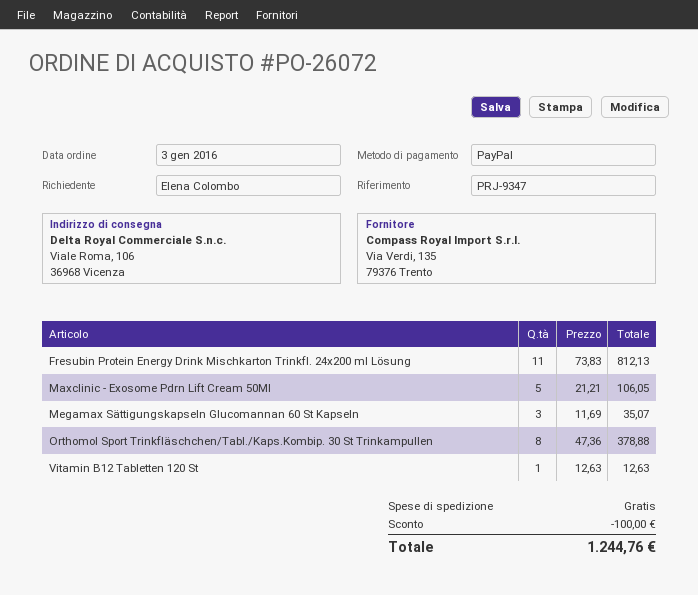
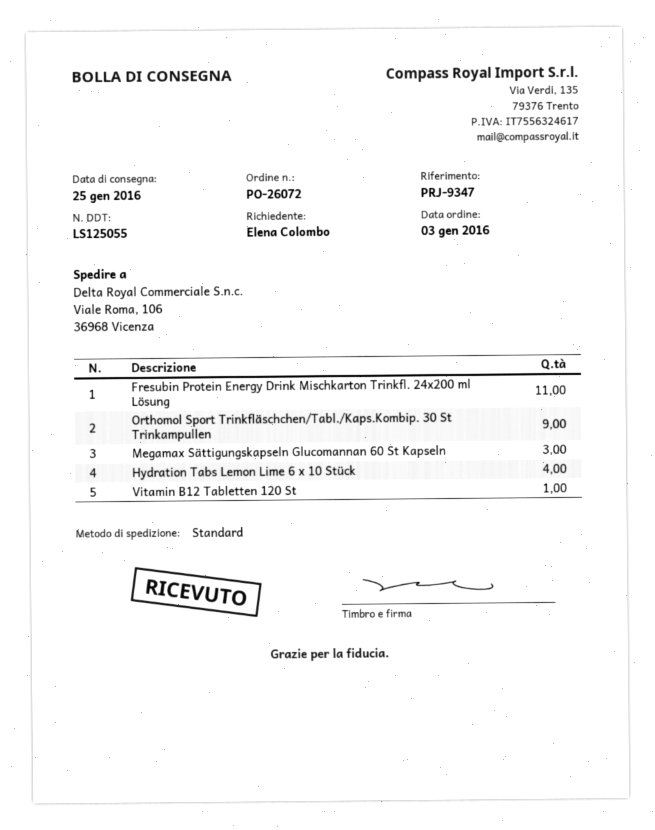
Maxclinic - Exosome Pdrn Lift Cream 50Ml: 5 -> none
Orthomol Sport Trinkfläschchen/Tabl./Kaps.Kombip. 30 St Trinkampullen: 8 -> 9
Hydration Tabs Lemon Lime 6 x 10 Stück: none -> 4

